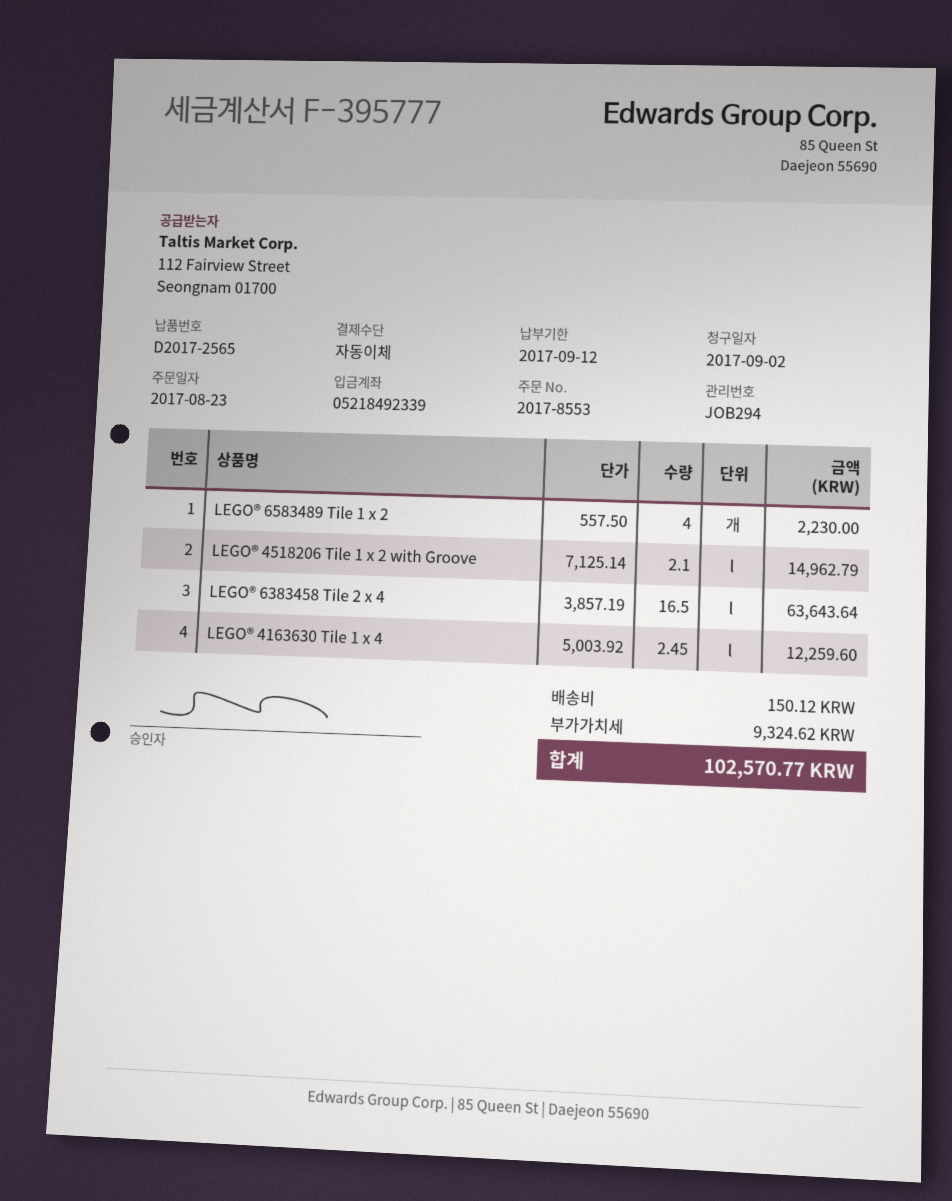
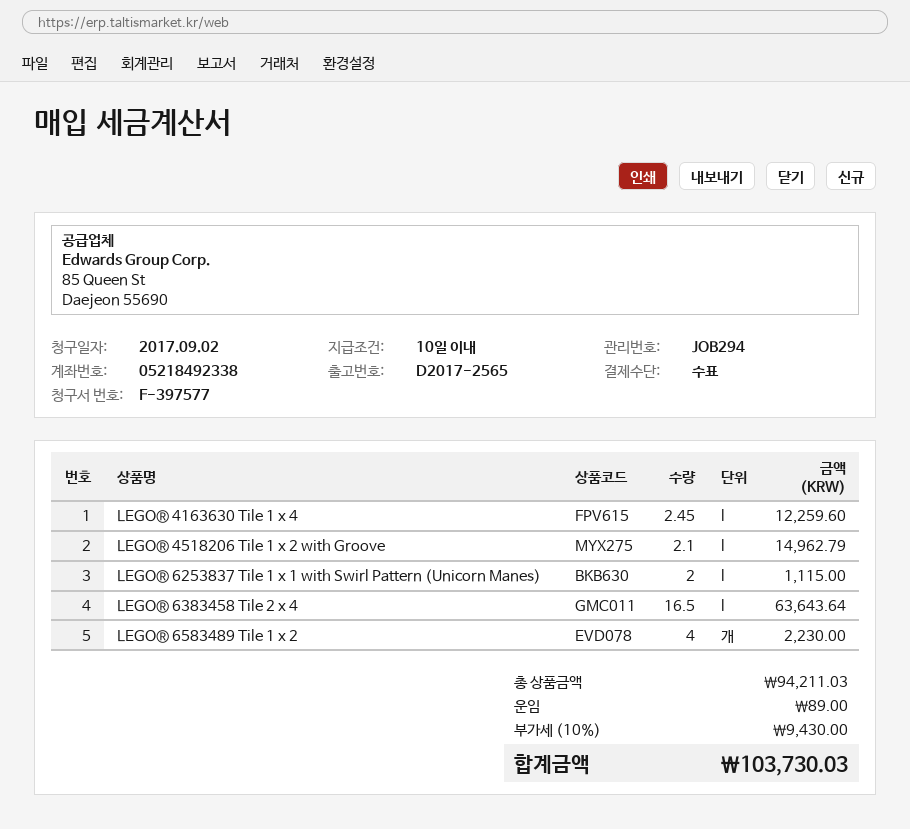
invoice number: F-395777 -> F-397577
payment method: direct debit -> cheque
bank account: 05218492339 -> 05218492338
LEGO® 6253837 Tile 1 x 1 with Swirl Pattern (Unicorn Manes): none -> 2 for 1115.00
shipping: 150.12 -> 89.00
tax: 9324.62 -> 9430.00
total: 102570.77 -> 103730.03

